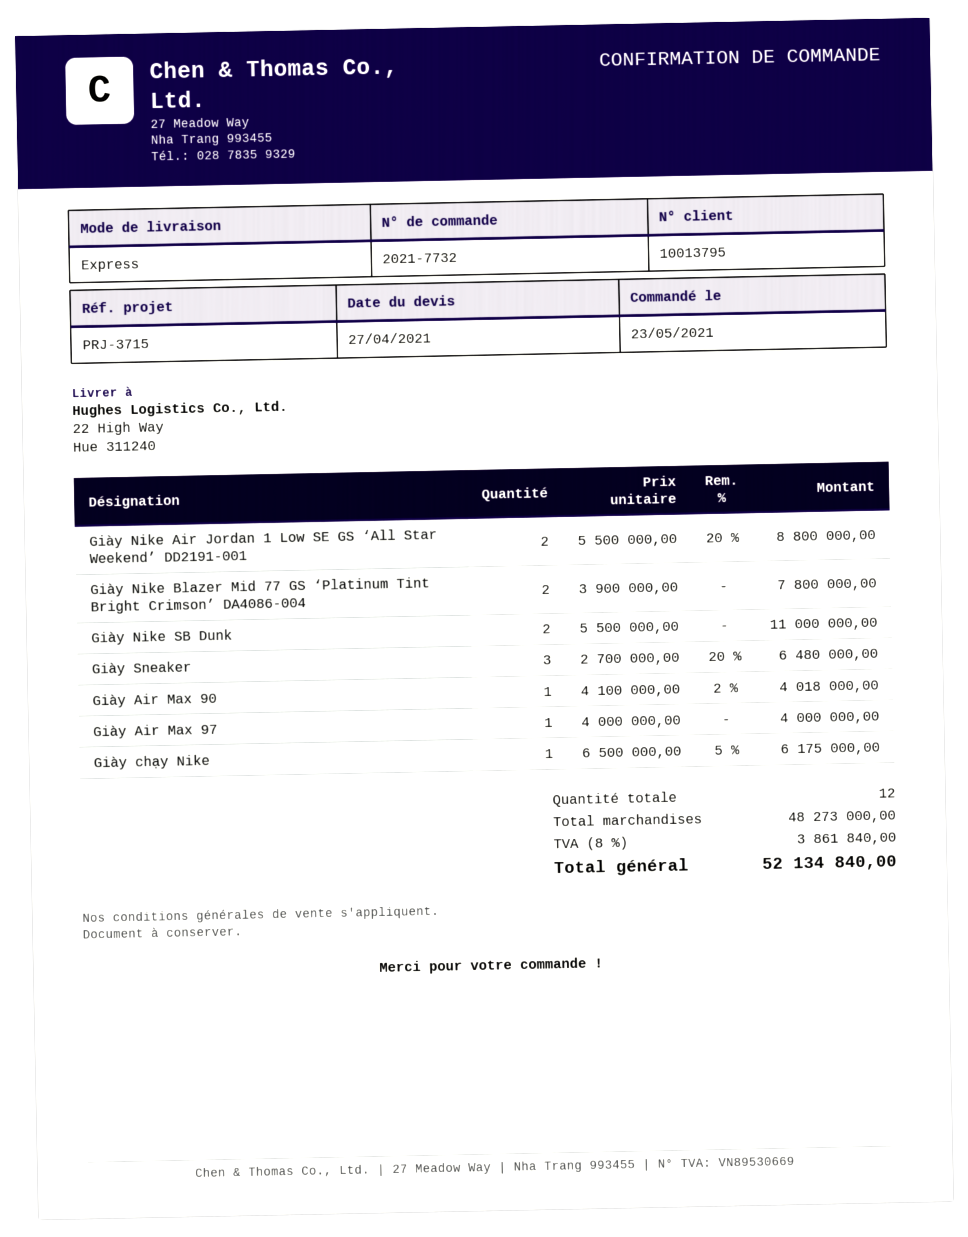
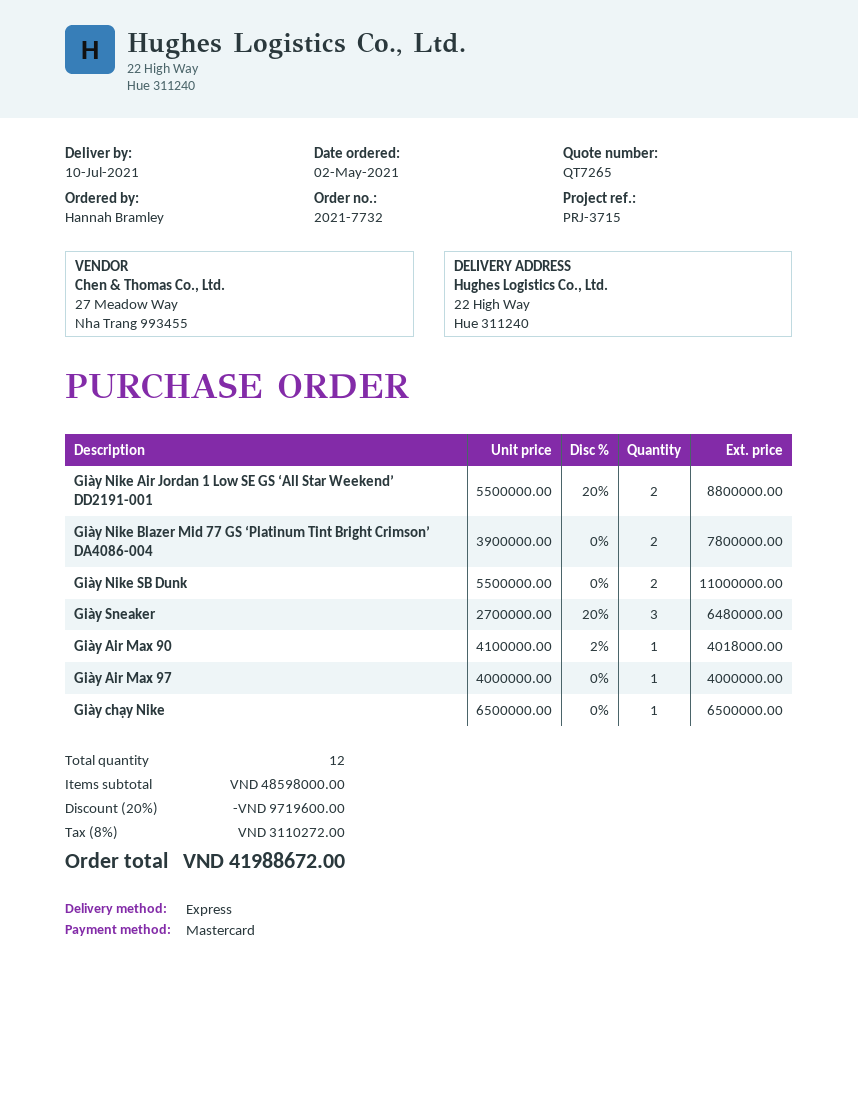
order date: 2021-05-23 -> 2021-05-02
Giày chạy Nike: 1 x 6500000.00 - 5% = 6175000.00 -> 1 x 6500000.00 = 6500000.00
subtotal: 48273000.00 -> 48598000.00
discount: none -> 20% = 9719600.00
tax: 8% = 3861840.00 -> 8% = 3110272.00
total: 52134840.00 -> 41988672.00

